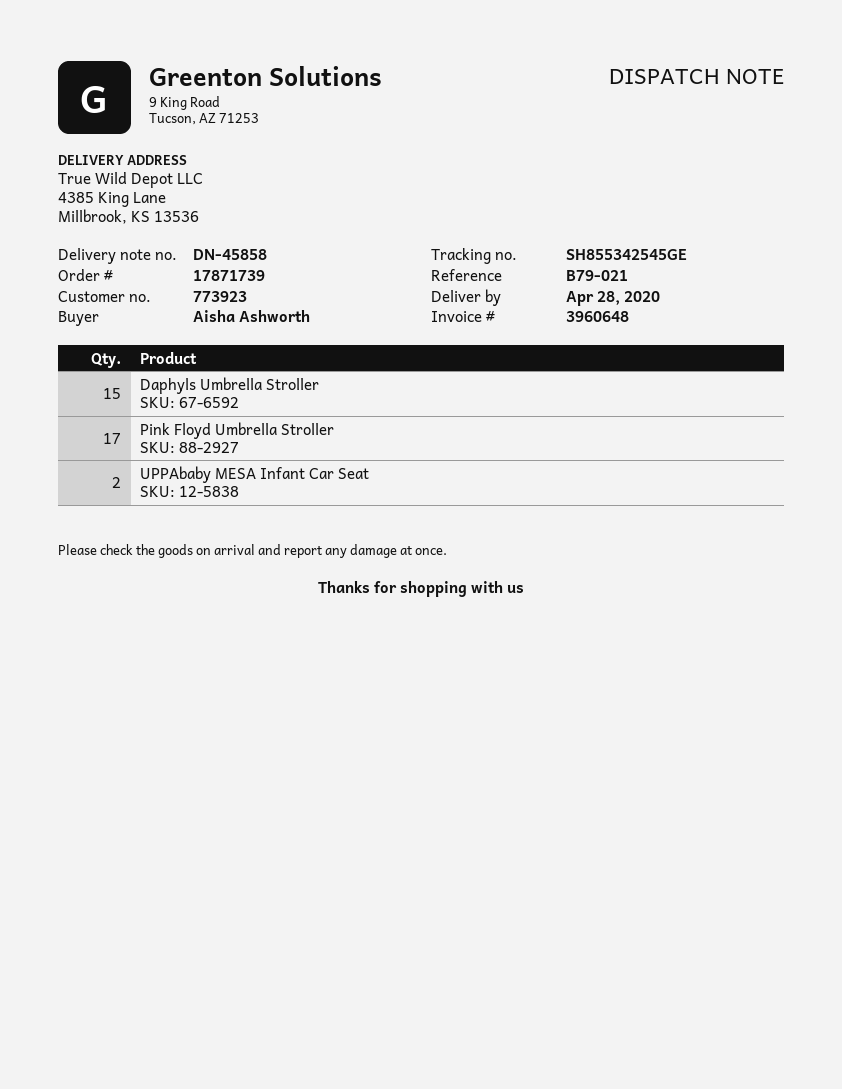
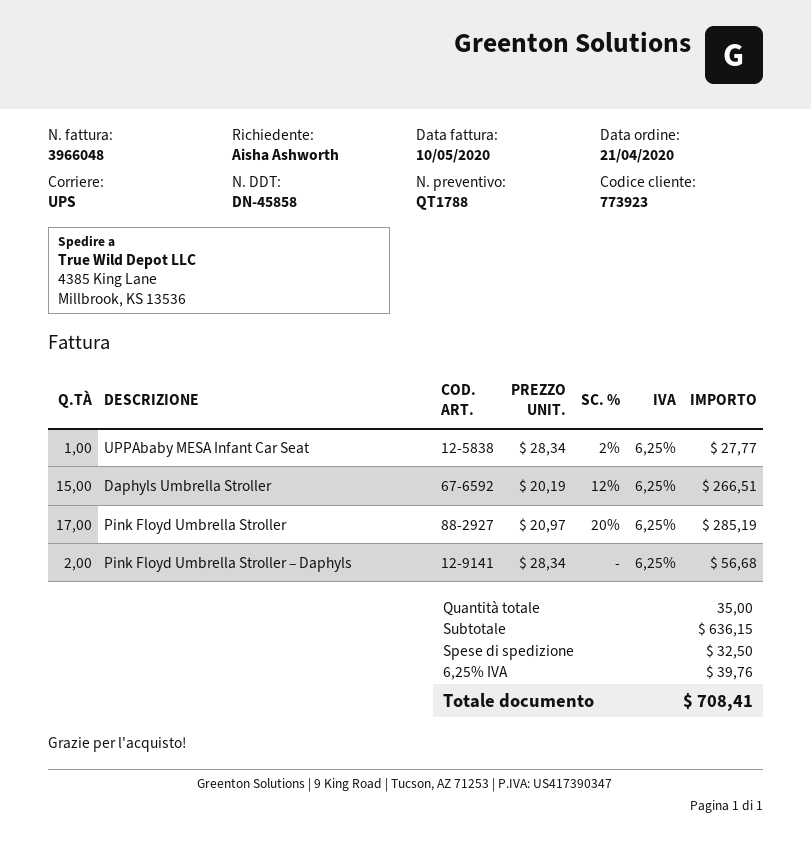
invoice number: 3960648 -> 3966048
UPPAbaby MESA Infant Car Seat: 2 -> 1
Pink Floyd Umbrella Stroller – Daphyls: none -> 2

